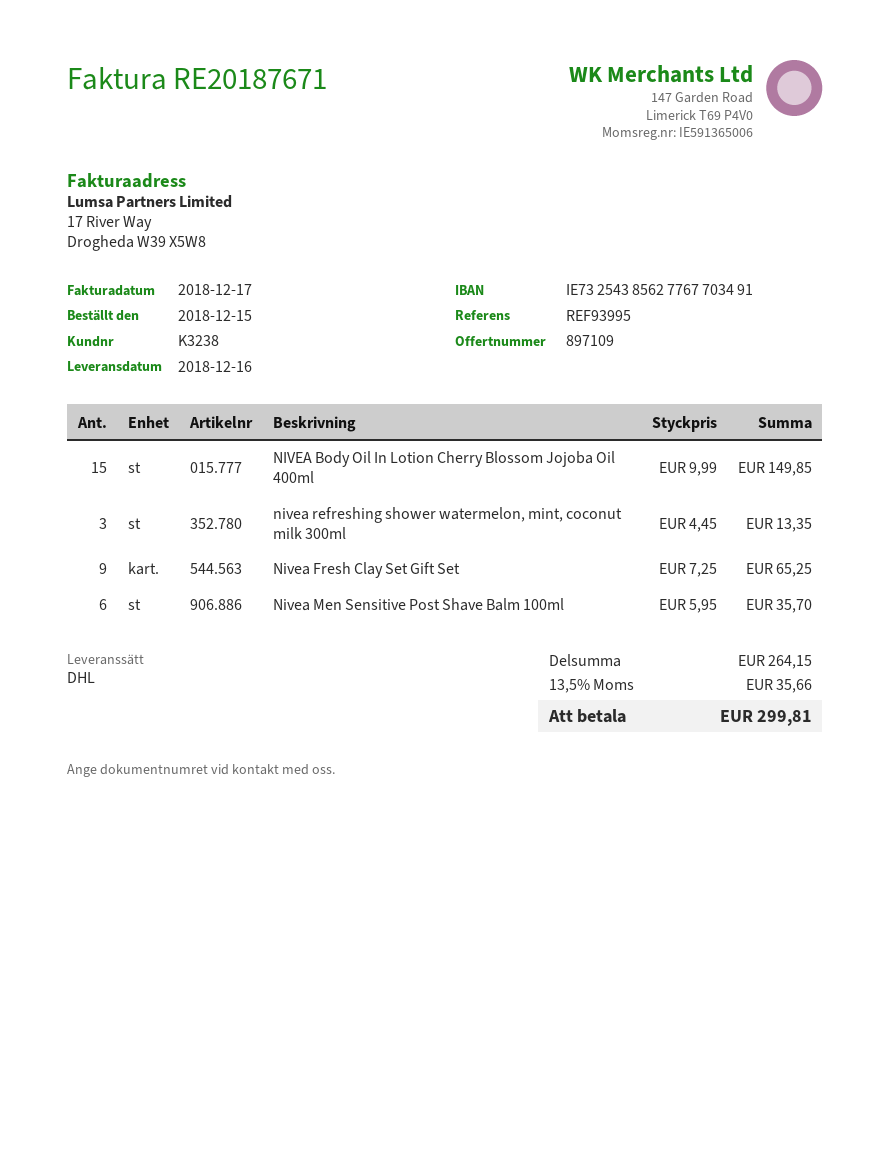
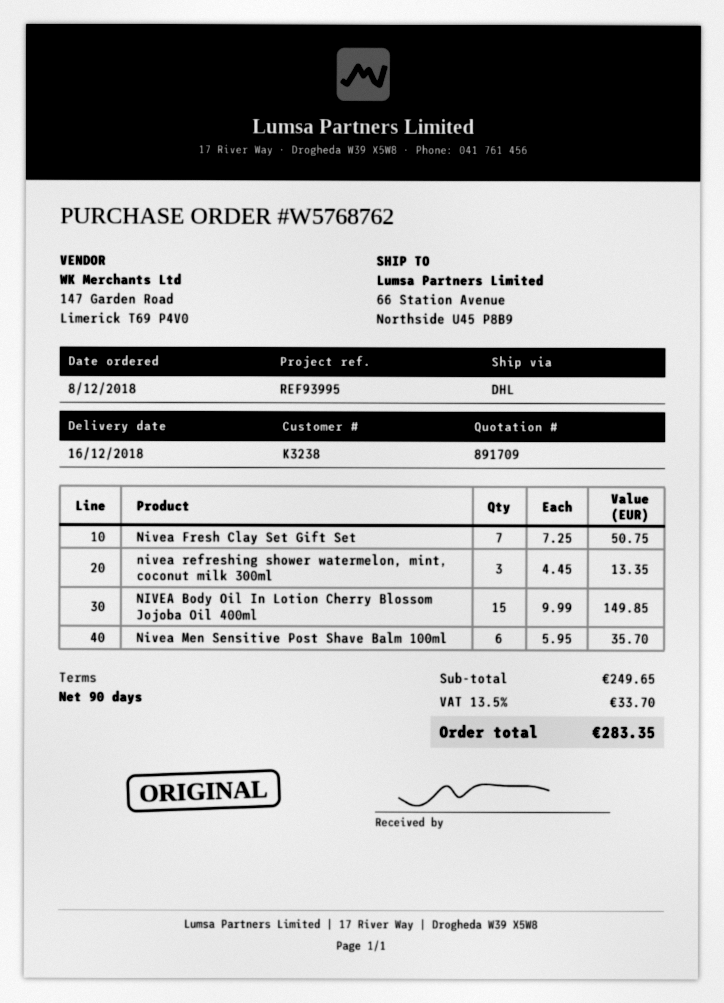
quote number: 897109 -> 891709
order date: 2018-12-15 -> 2018-12-08
Nivea Fresh Clay Set Gift Set: 9 x 7.25 = 65.25 -> 7 x 7.25 = 50.75
subtotal: 264.15 -> 249.65
tax: 13.5% = 35.66 -> 13.5% = 33.70
total: 299.81 -> 283.35

